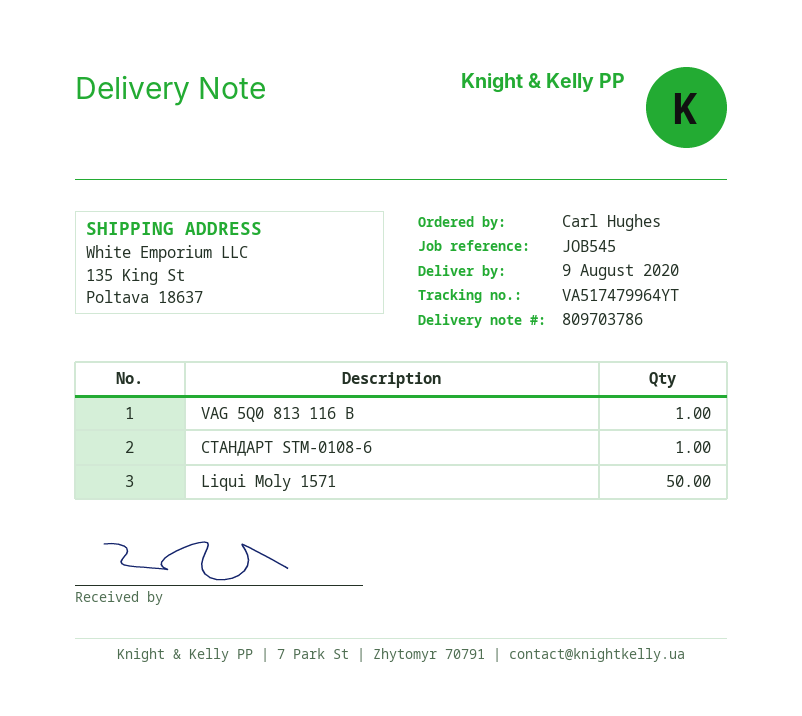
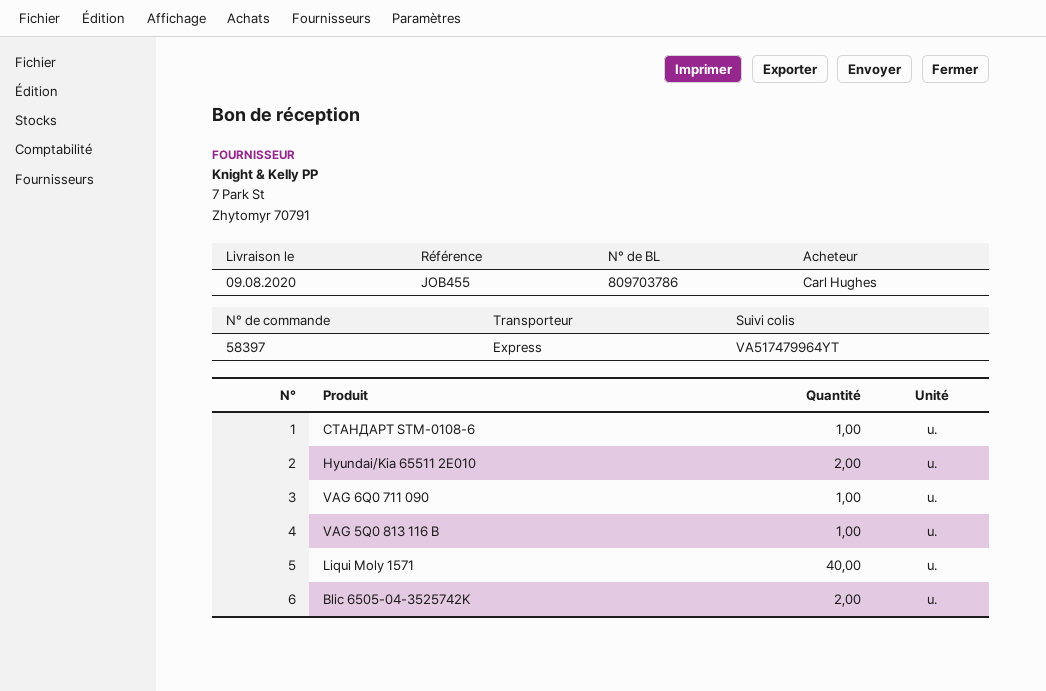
reference: JOB545 -> JOB455
Liqui Moly 1571: 50 -> 40
Hyundai/Kia 65511 2E010: none -> 2
VAG 6Q0 711 090: none -> 1
Blic 6505-04-3525742K: none -> 2

